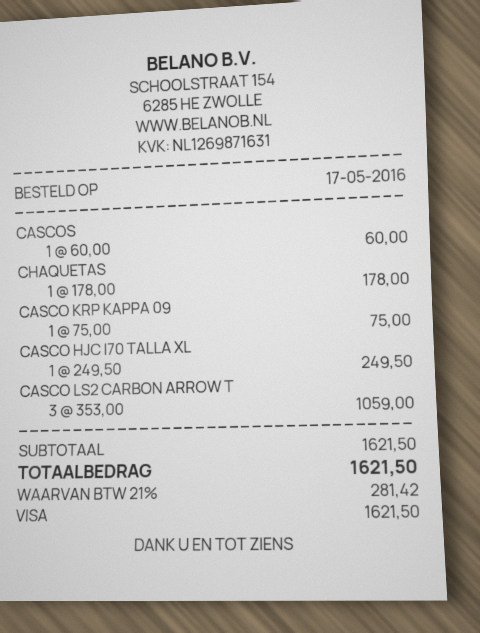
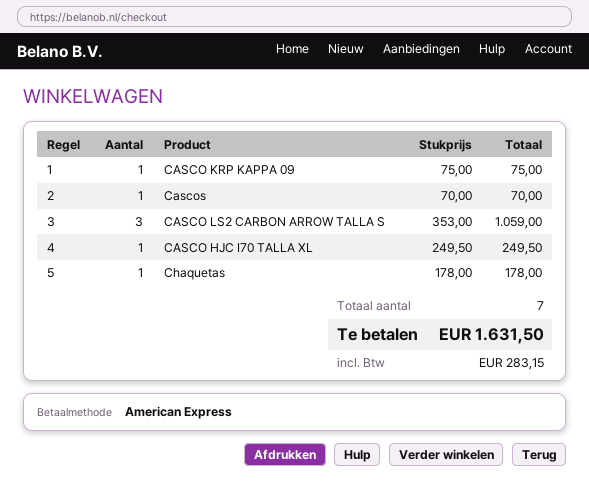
payment method: Visa -> American Express
CASCOS: 1 x 60.00 = 60.00 -> 1 x 70.00 = 70.00
tax: 281.42 -> 283.15
total: 1621.50 -> 1631.50

